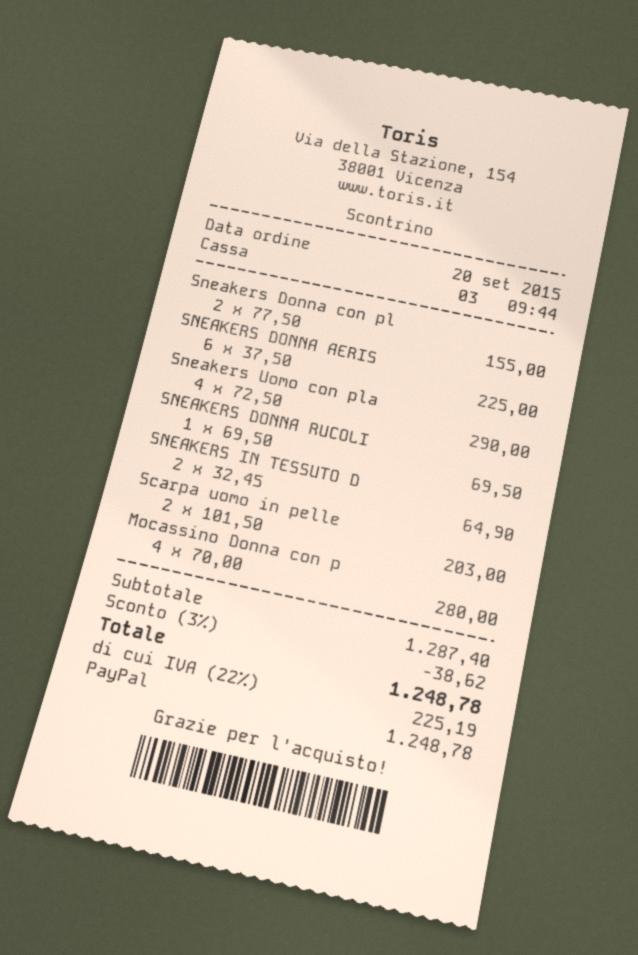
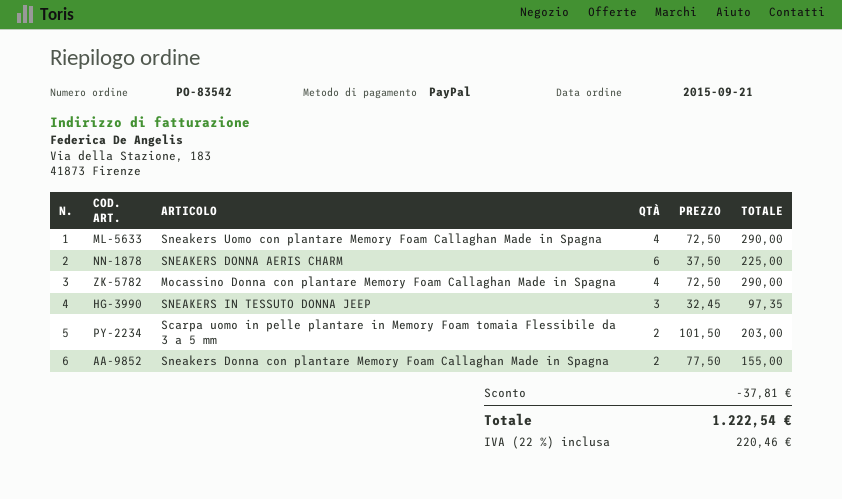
order date: 2015-09-20 -> 2015-09-21
SNEAKERS DONNA RUCOLI: 1 x 69.50 = 69.50 -> none
SNEAKERS IN TESSUTO D: 2 x 32.45 = 64.90 -> 3 x 32.45 = 97.35
Mocassino Donna con p: 4 x 70.00 = 280.00 -> 4 x 72.50 = 290.00
discount: 38.62 -> 37.81
tax: 22% = 225.19 -> 22% = 220.46
total: 1248.78 -> 1222.54

